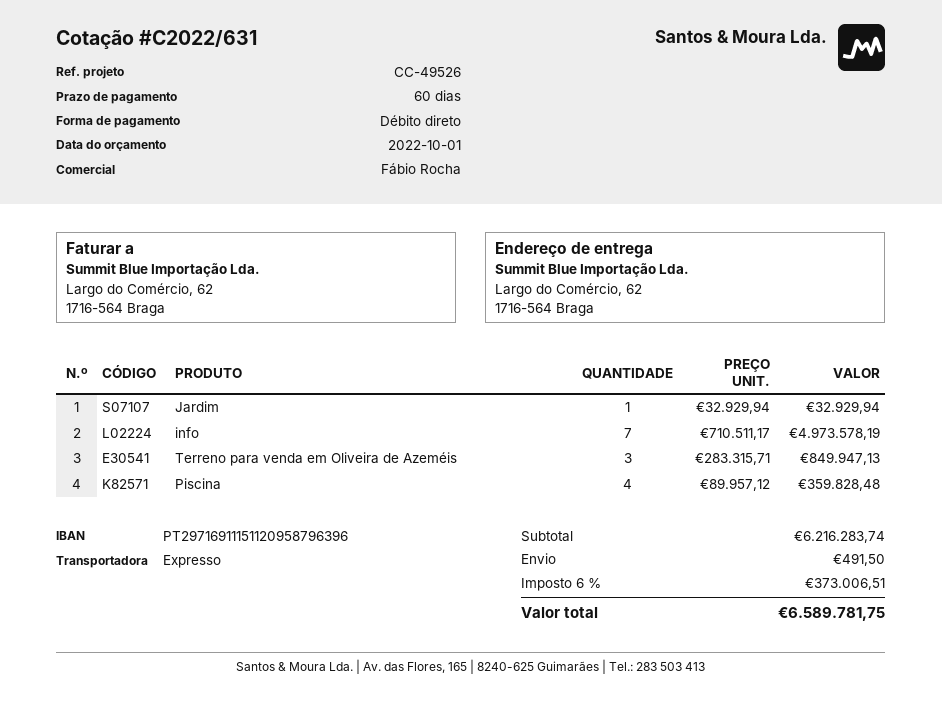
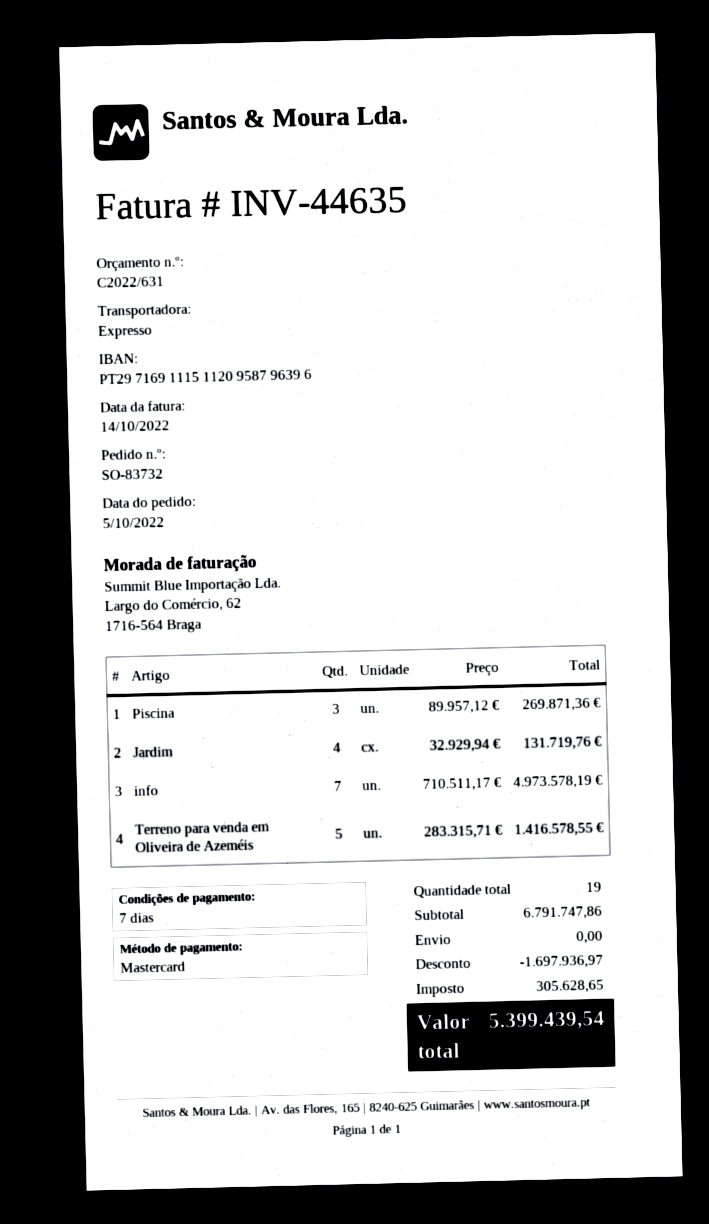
payment terms: 60 days -> 7 days
payment method: direct debit -> Mastercard
Jardim: 1 x 32929.94 = 32929.94 -> 4 x 32929.94 = 131719.76
Terreno para venda em Oliveira de Azeméis: 3 x 283315.71 = 849947.13 -> 5 x 283315.71 = 1416578.55
Piscina: 4 x 89957.12 = 359828.48 -> 3 x 89957.12 = 269871.36
subtotal: 6216283.74 -> 6791747.86
discount: none -> 1697936.97
shipping: 491.50 -> 0.00
tax: 373006.51 -> 305628.65
total: 6589781.75 -> 5399439.54

